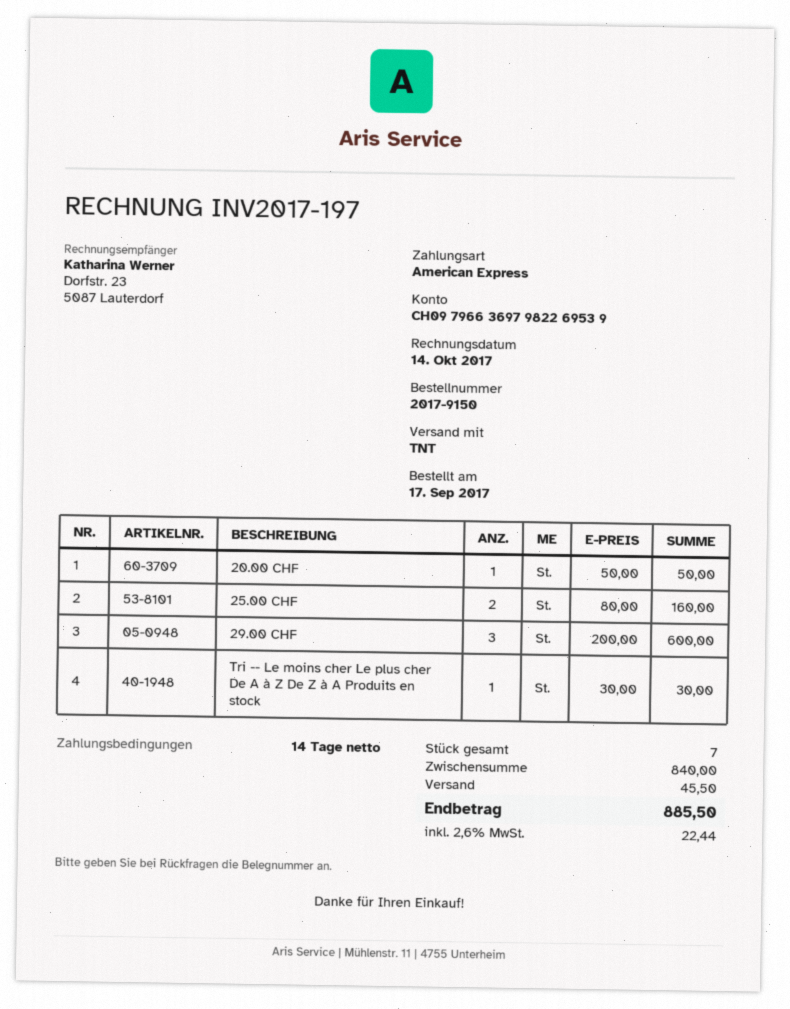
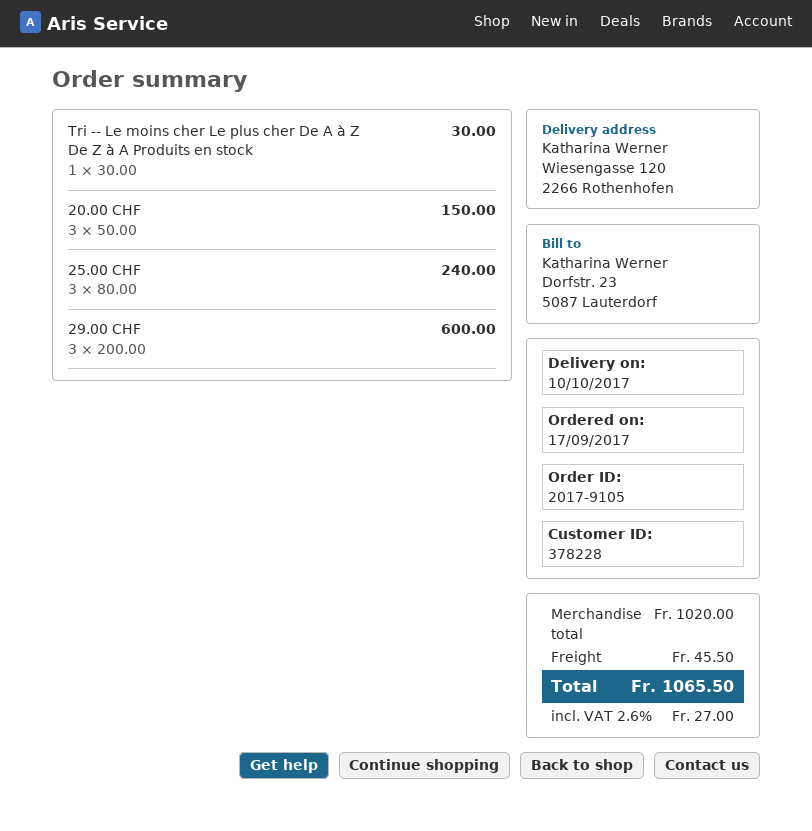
order number: 2017-9150 -> 2017-9105
20.00 CHF: 1 x 50.00 = 50.00 -> 3 x 50.00 = 150.00
25.00 CHF: 2 x 80.00 = 160.00 -> 3 x 80.00 = 240.00
subtotal: 840.00 -> 1020.00
tax: 2.6% = 22.44 -> 2.6% = 27.00
total: 885.50 -> 1065.50

